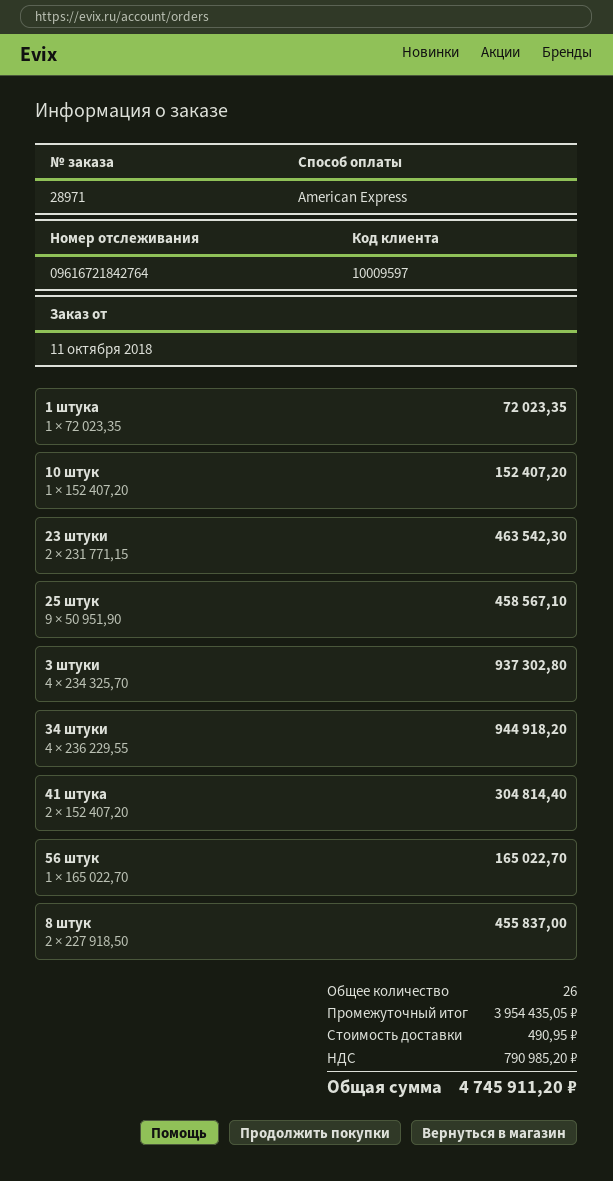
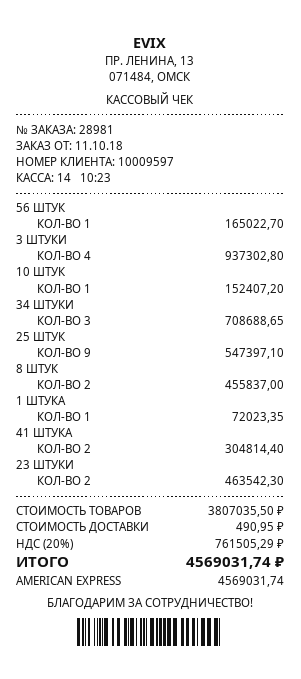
order number: 28971 -> 28981
25 штук: 9 for 458567.10 -> 9 for 547397.10
34 штуки: 4 for 944918.20 -> 3 for 708688.65
subtotal: 3954435.05 -> 3807035.50
tax: 790985.20 -> 761505.29
total: 4745911.20 -> 4569031.74

